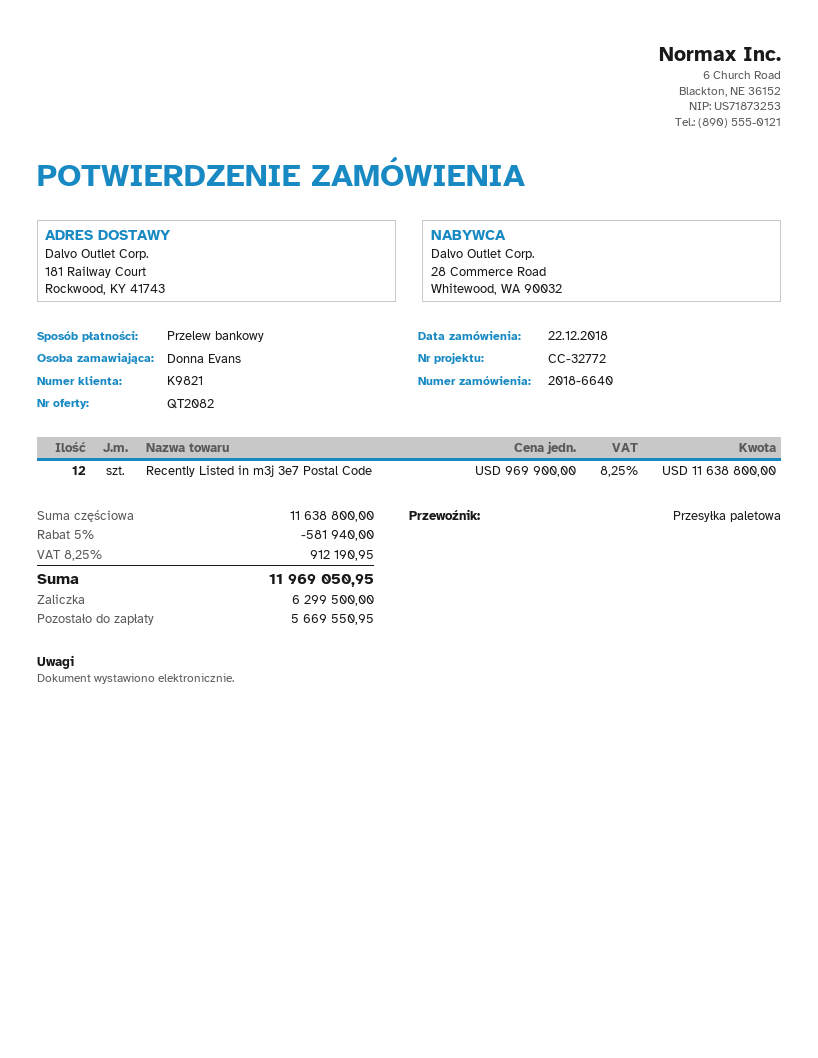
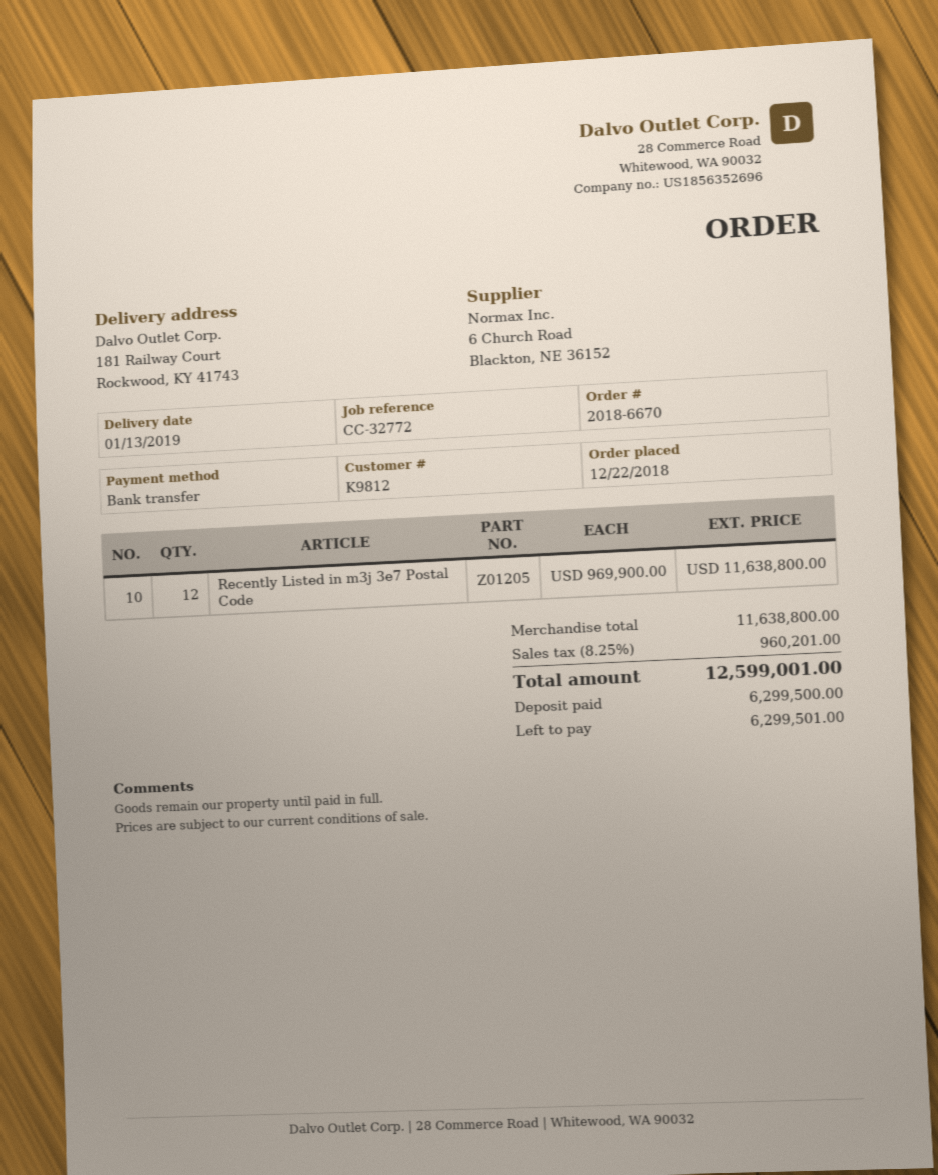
order number: 2018-6640 -> 2018-6670
customer number: K9821 -> K9812
discount: 5% = 581940.00 -> none
tax: 8.25% = 912190.95 -> 8.25% = 960201.00
total: 11969050.95 -> 12599001.00
balance: 5669550.95 -> 6299501.00

